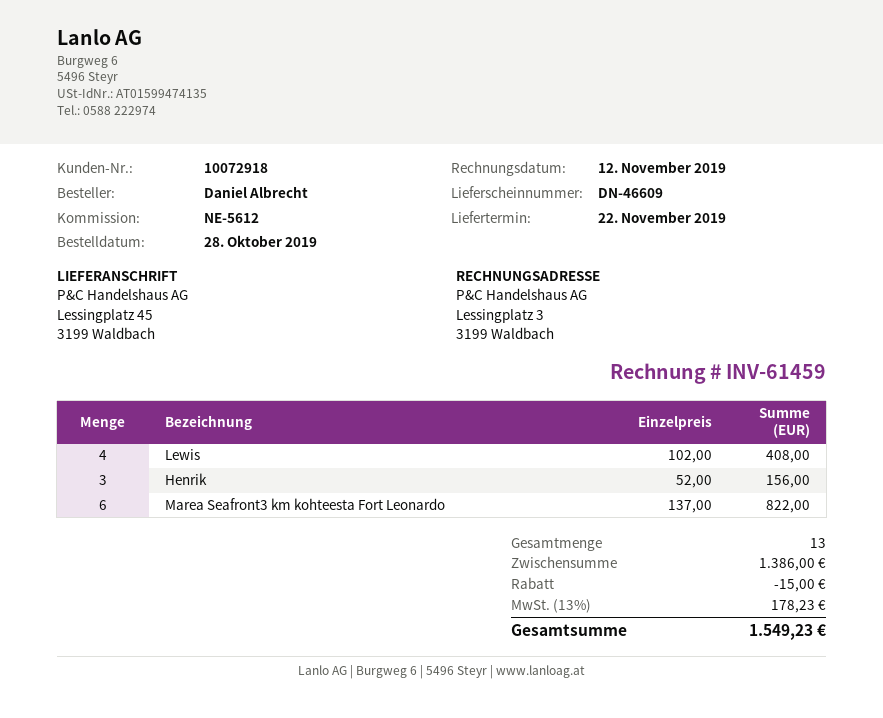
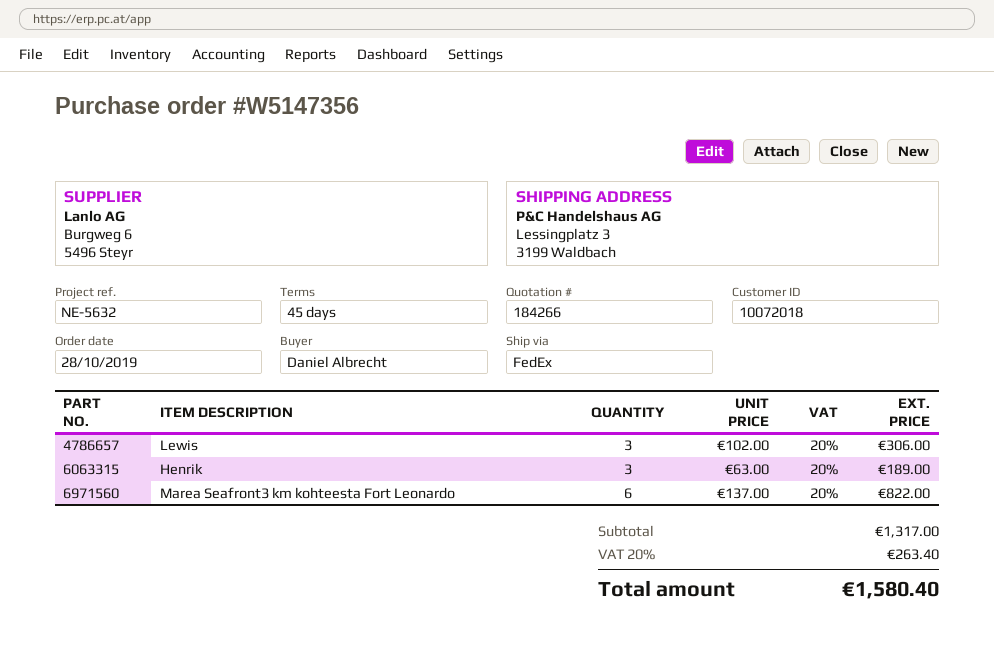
customer number: 10072918 -> 10072018
reference: NE-5612 -> NE-5632
ship to: Lessingplatz 45, 3199 Waldbach -> Lessingplatz 3, 3199 Waldbach
Lewis: 4 x 102.00 = 408.00 -> 3 x 102.00 = 306.00
Henrik: 3 x 52.00 = 156.00 -> 3 x 63.00 = 189.00
subtotal: 1386.00 -> 1317.00
discount: 15.00 -> none
tax: 13% = 178.23 -> 20% = 263.40
total: 1549.23 -> 1580.40

